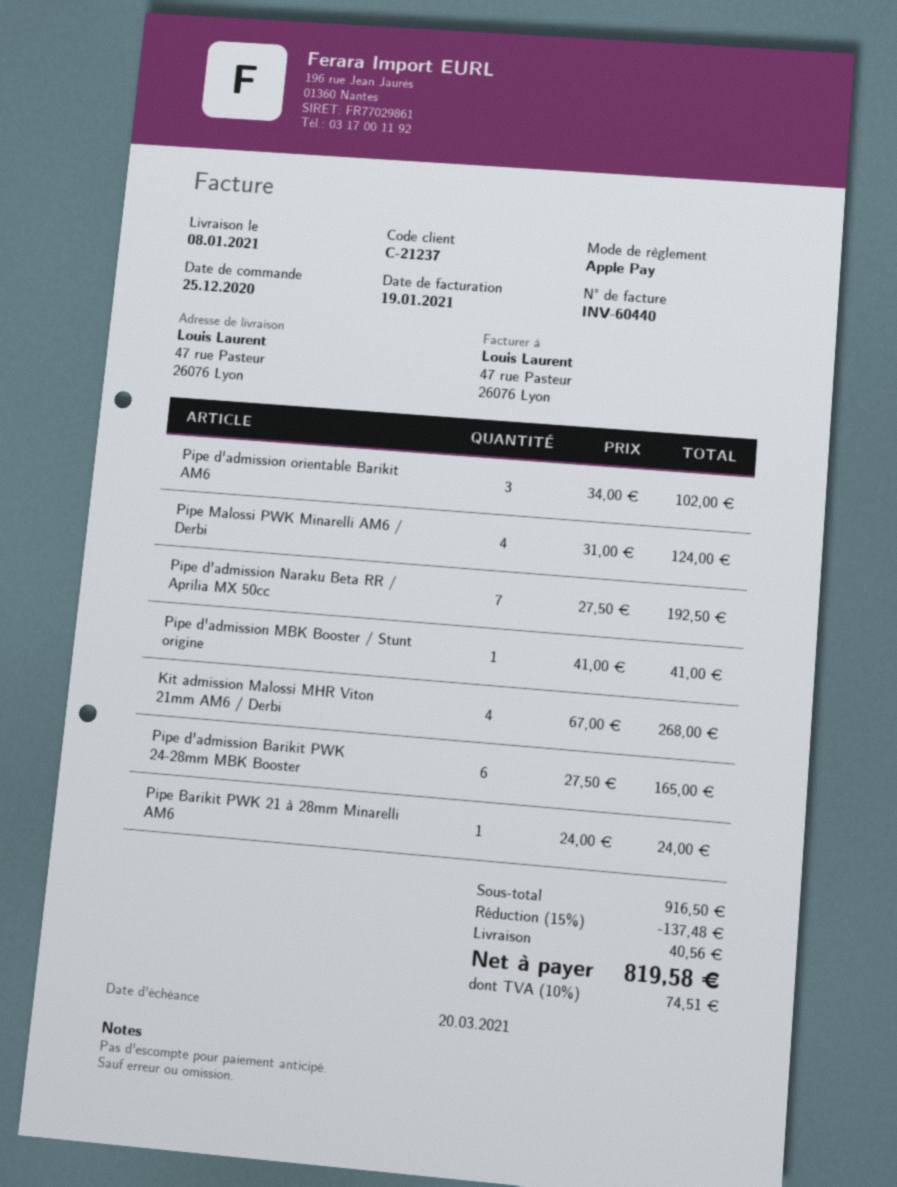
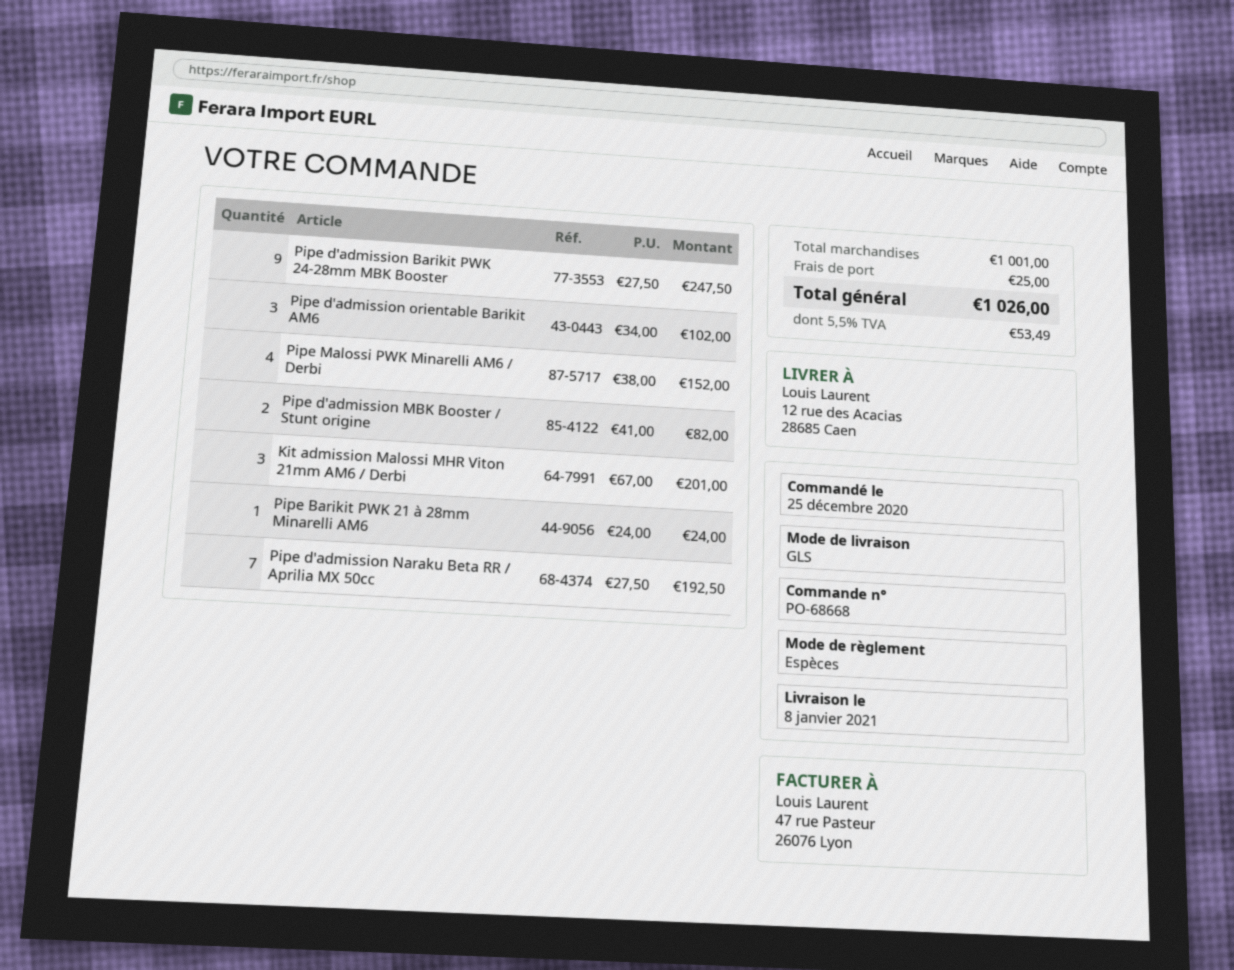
payment method: Apple Pay -> cash
ship to: 47 rue Pasteur, 26076 Lyon -> 12 rue des Acacias, 28685 Caen
Pipe Malossi PWK Minarelli AM6 / Derbi: 4 x 31.00 = 124.00 -> 4 x 38.00 = 152.00
Pipe d'admission MBK Booster / Stunt origine: 1 x 41.00 = 41.00 -> 2 x 41.00 = 82.00
Kit admission Malossi MHR Viton 21mm AM6 / Derbi: 4 x 67.00 = 268.00 -> 3 x 67.00 = 201.00
Pipe d'admission Barikit PWK 24-28mm MBK Booster: 6 x 27.50 = 165.00 -> 9 x 27.50 = 247.50
subtotal: 916.50 -> 1001.00
discount: 15% = 137.48 -> none
shipping: 40.56 -> 25.00
tax: 10% = 74.51 -> 5.5% = 53.49
total: 819.58 -> 1026.00

